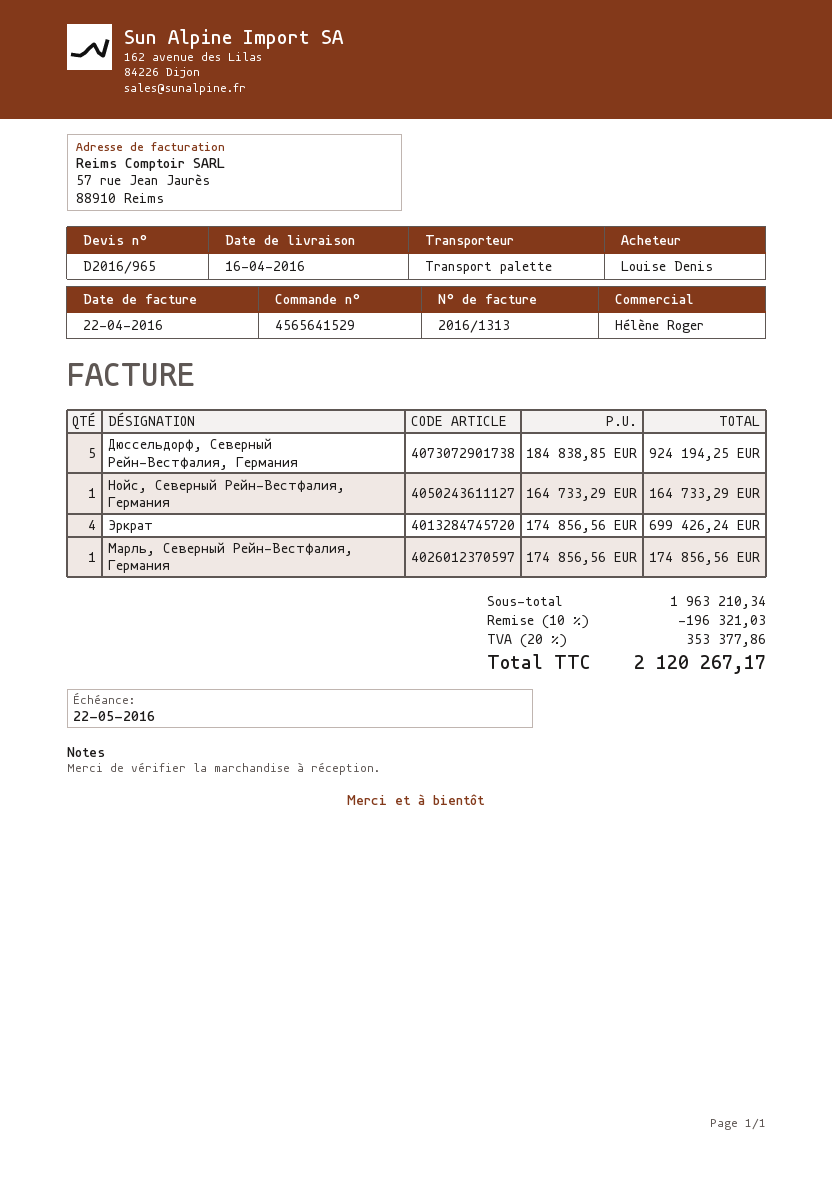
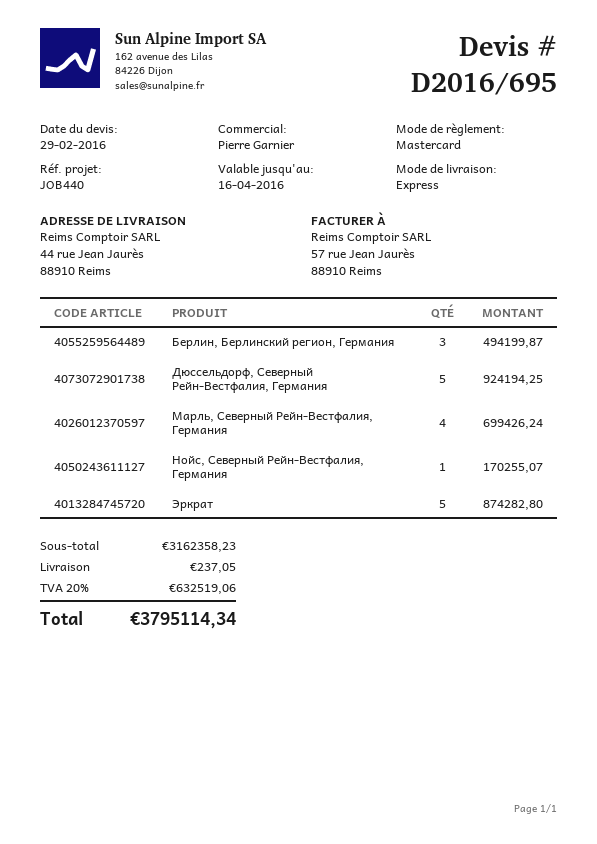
quote number: D2016/965 -> D2016/695
sales rep: Hélène Roger -> Pierre Garnier
shipping method: pallet freight -> express
Нойс, Северный Рейн-Вестфалия, Германия: 1 for 164733.29 -> 1 for 170255.07
Эркрат: 4 for 699426.24 -> 5 for 874282.80
Марль, Северный Рейн-Вестфалия, Германия: 1 for 174856.56 -> 4 for 699426.24
Берлин, Берлинский регион, Германия: none -> 3 for 494199.87
subtotal: 1963210.34 -> 3162358.23
discount: 10% = 196321.03 -> none
shipping: none -> 237.05
tax: 20% = 353377.86 -> 20% = 632519.06
total: 2120267.17 -> 3795114.34

